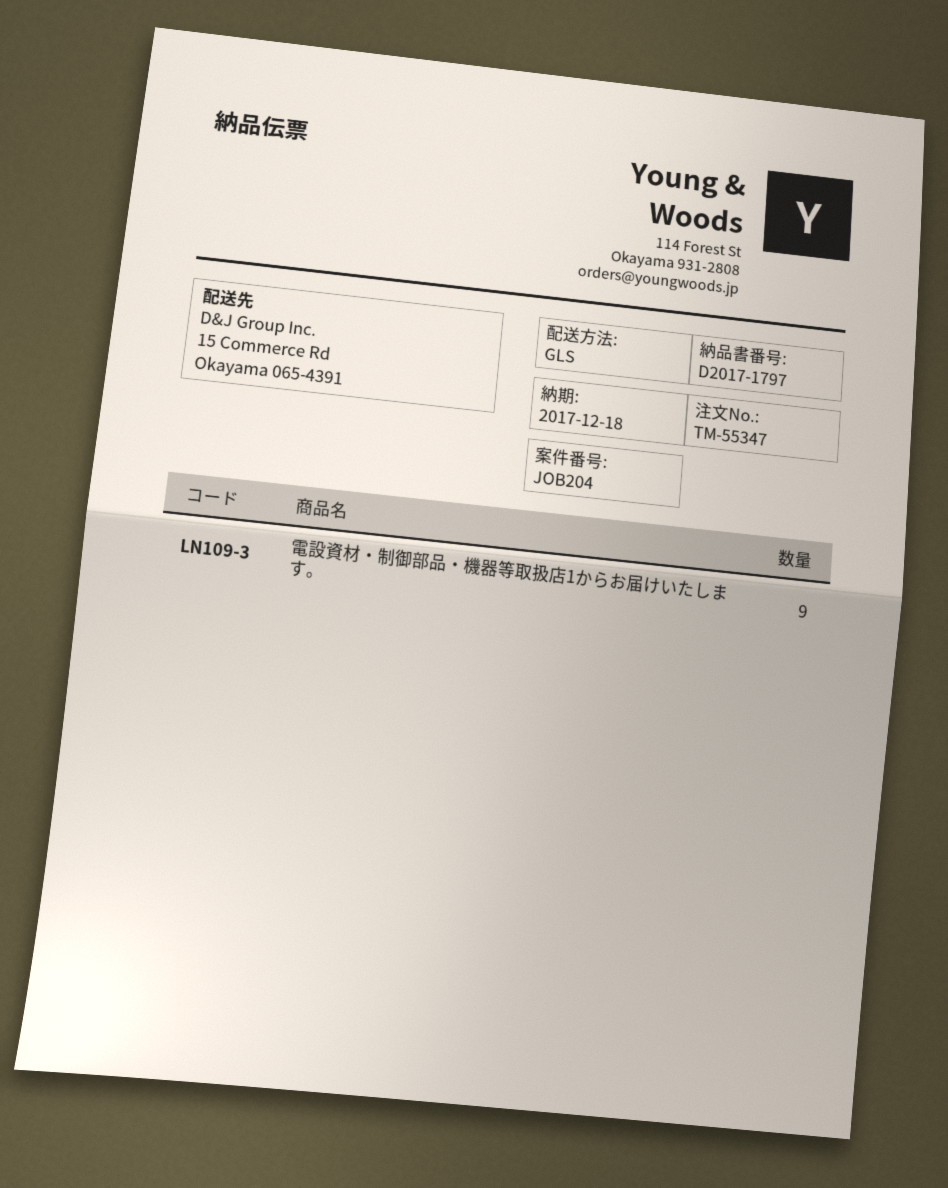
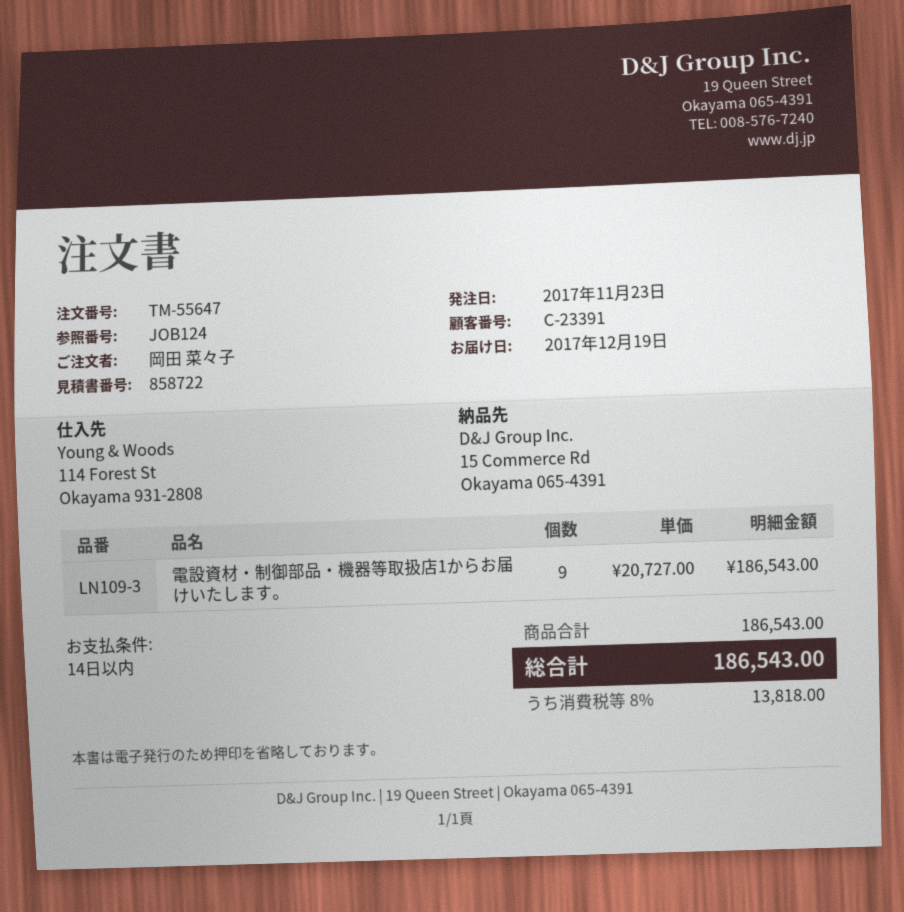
order number: TM-55347 -> TM-55647
delivery date: 2017-12-18 -> 2017-12-19
reference: JOB204 -> JOB124

